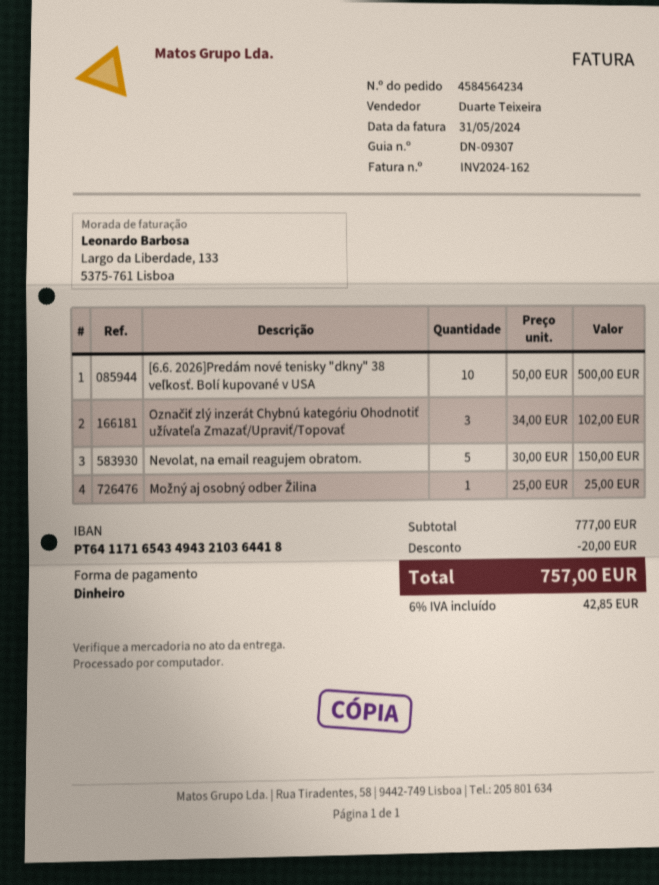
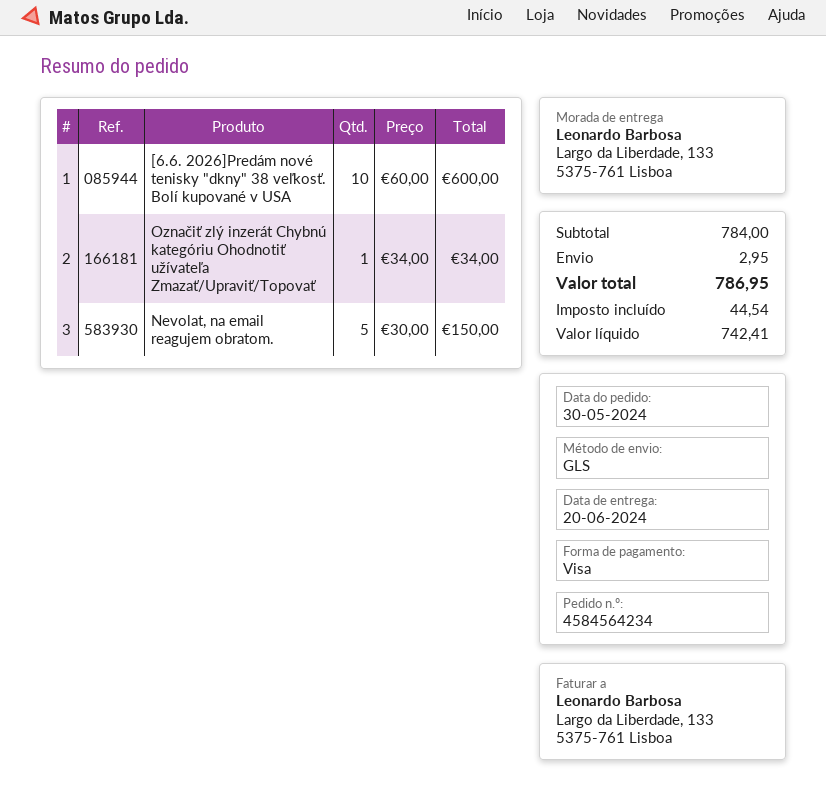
payment method: cash -> Visa
[6.6. 2026]Predám nové tenisky "dkny" 38 veľkosť. Bolí kupované v USA: 10 x 50.00 = 500.00 -> 10 x 60.00 = 600.00
Označiť zlý inzerát Chybnú kategóriu Ohodnotiť užívateľa Zmazať/Upraviť/Topovať: 3 x 34.00 = 102.00 -> 1 x 34.00 = 34.00
Možný aj osobný odber Žilina: 1 x 25.00 = 25.00 -> none
subtotal: 777.00 -> 784.00
discount: 20.00 -> none
shipping: none -> 2.95
tax: 42.85 -> 44.54
total: 757.00 -> 786.95

